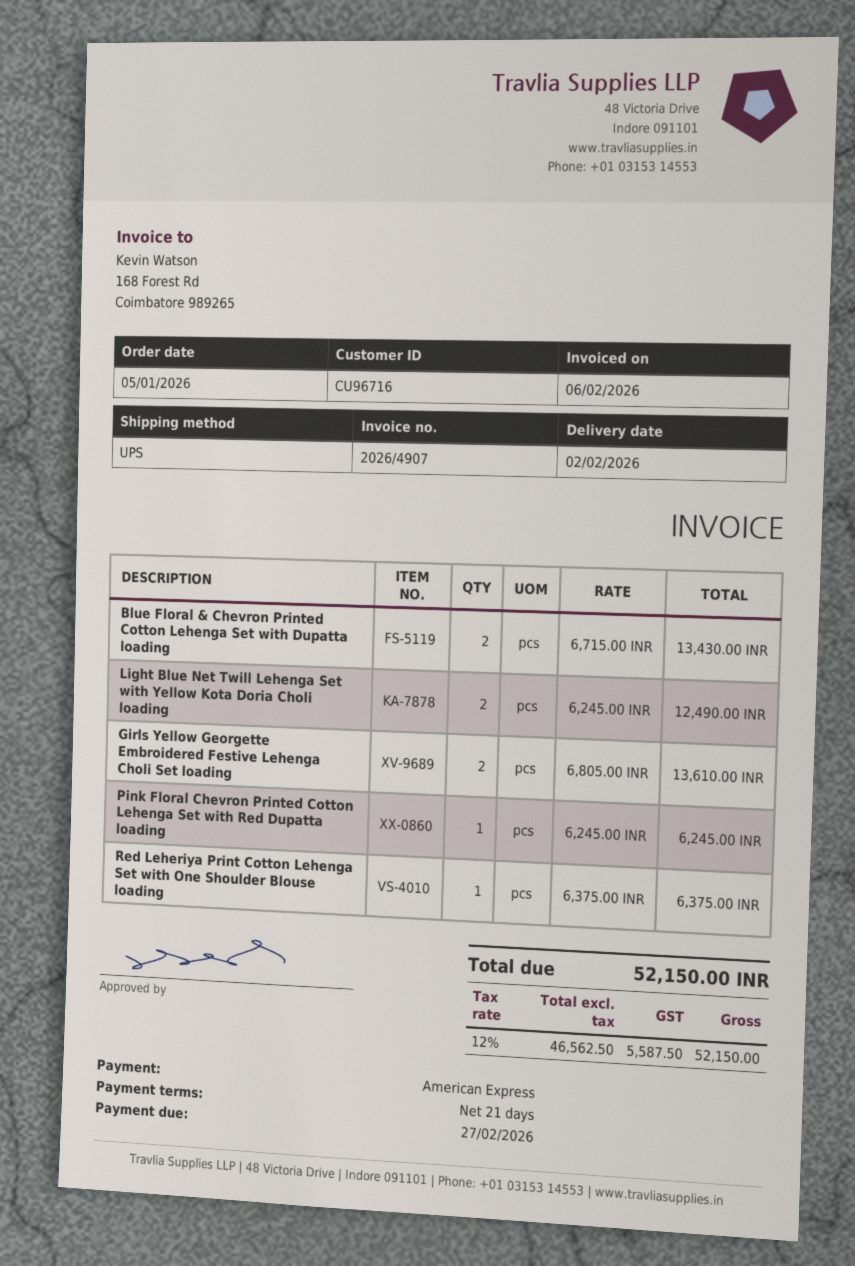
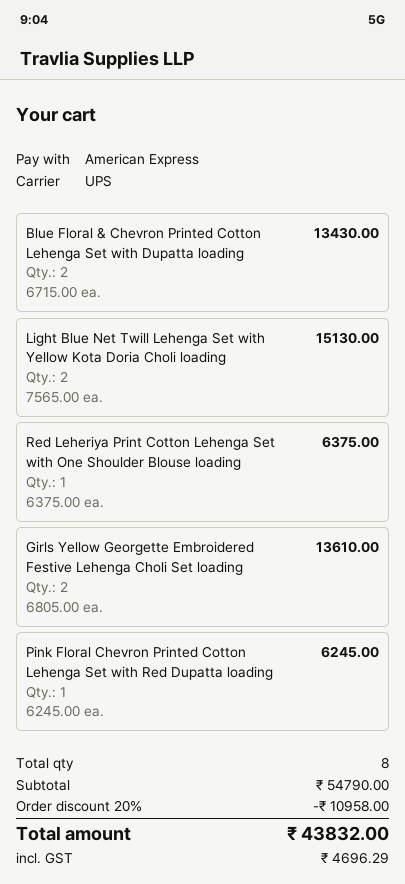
Light Blue Net Twill Lehenga Set with Yellow Kota Doria Choli loading: 2 x 6245.00 = 12490.00 -> 2 x 7565.00 = 15130.00
discount: none -> 20% = 10958.00
tax: 5587.50 -> 4696.29
total: 52150.00 -> 43832.00

